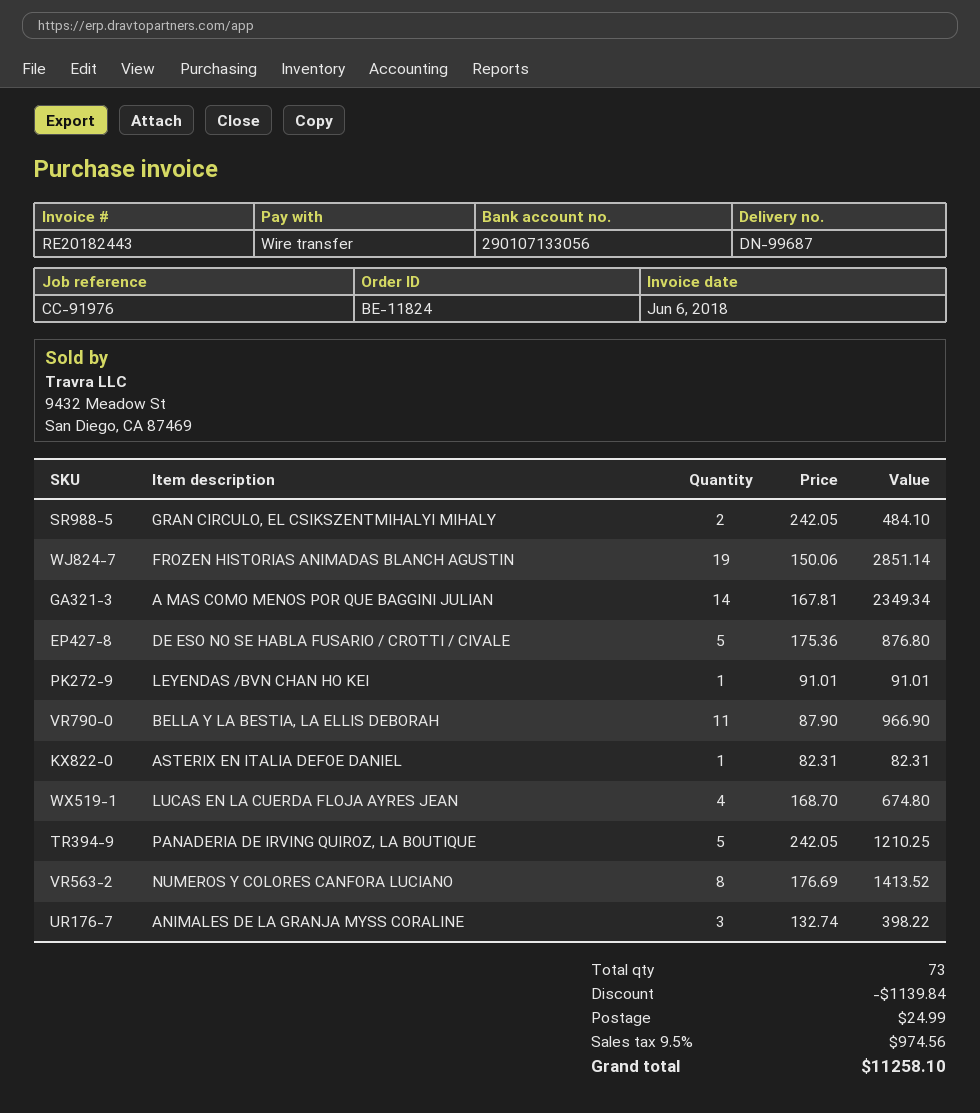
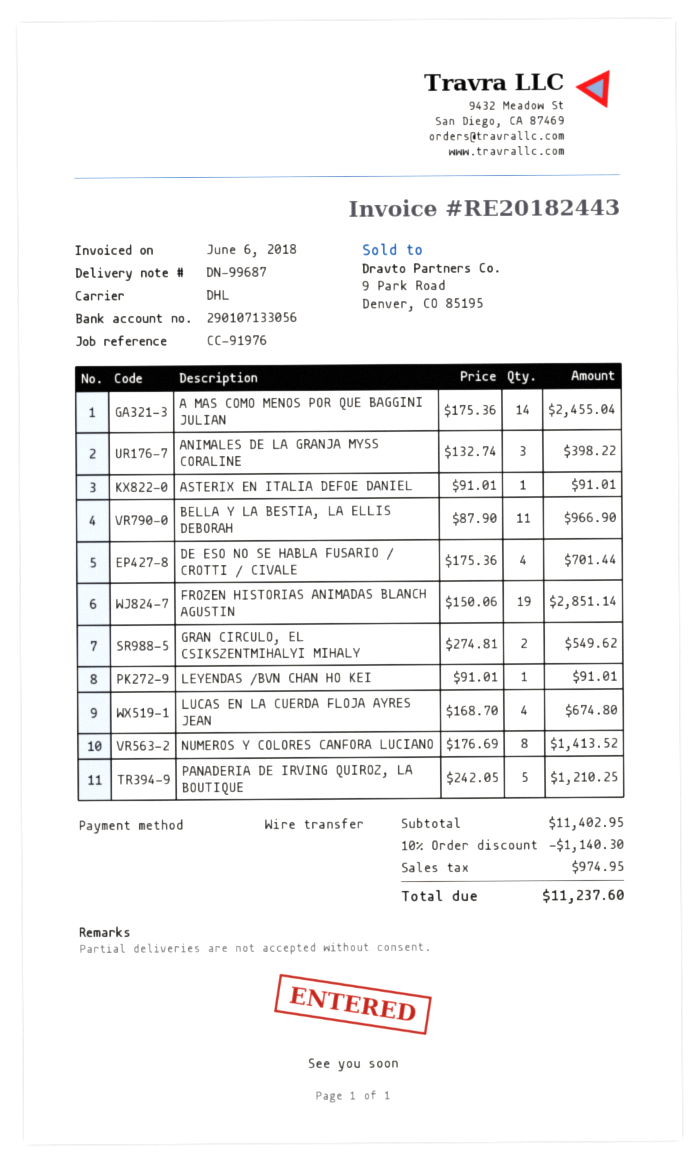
GRAN CIRCULO, EL CSIKSZENTMIHALYI MIHALY: 2 x 242.05 = 484.10 -> 2 x 274.81 = 549.62
A MAS COMO MENOS POR QUE BAGGINI JULIAN: 14 x 167.81 = 2349.34 -> 14 x 175.36 = 2455.04
DE ESO NO SE HABLA FUSARIO / CROTTI / CIVALE: 5 x 175.36 = 876.80 -> 4 x 175.36 = 701.44
ASTERIX EN ITALIA DEFOE DANIEL: 1 x 82.31 = 82.31 -> 1 x 91.01 = 91.01
discount: 1139.84 -> 1140.30
shipping: 24.99 -> none
tax: 974.56 -> 974.95
total: 11258.10 -> 11237.60

